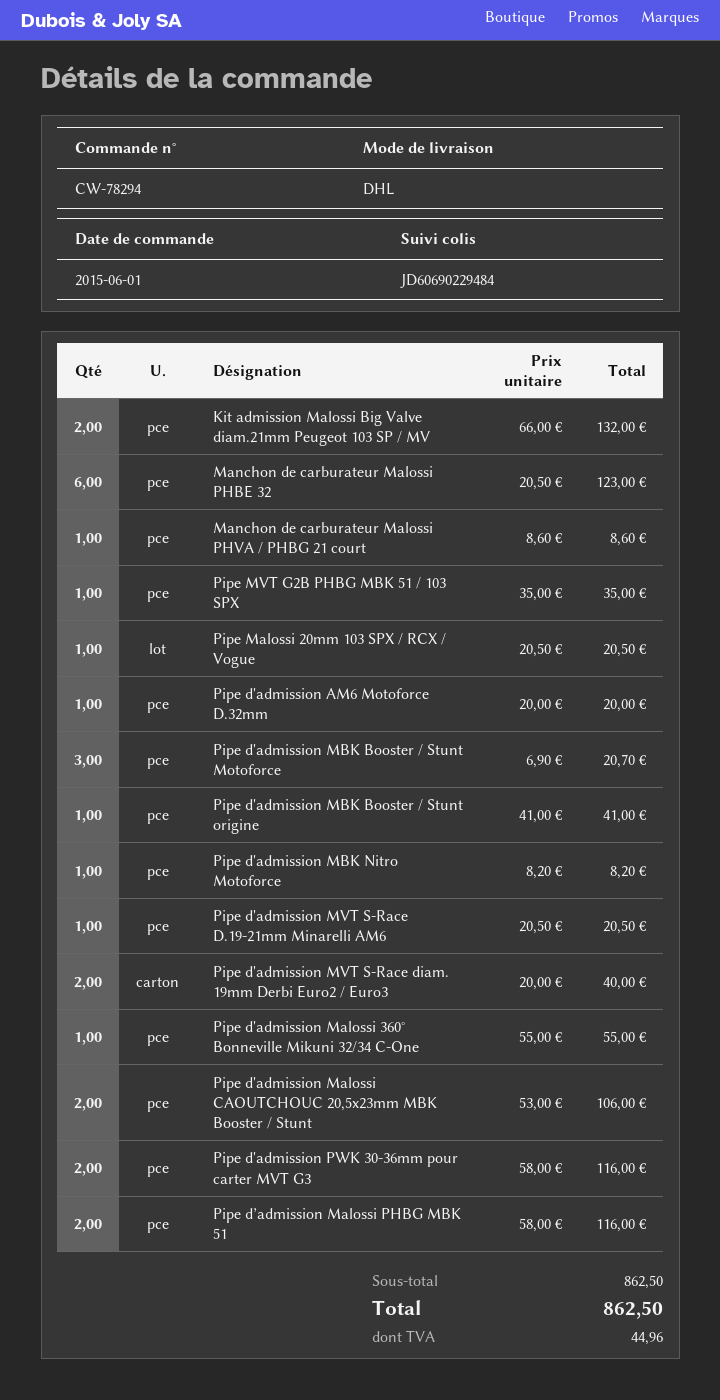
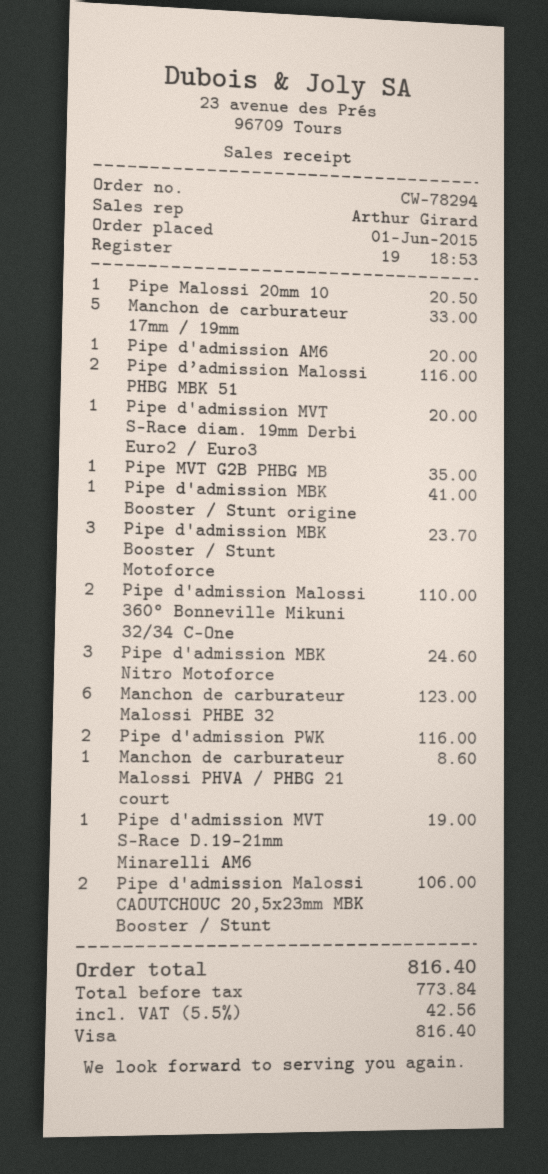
Kit admission Malossi Big Valve diam.21mm Peugeot 103 SP / MV: 2 for 132.00 -> none
Pipe d'admission MBK Booster / Stunt Motoforce: 3 for 20.70 -> 3 for 23.70
Pipe d'admission MBK Nitro Motoforce: 1 for 8.20 -> 3 for 24.60
Pipe d'admission MVT S-Race D.19-21mm Minarelli AM6: 1 for 20.50 -> 1 for 19.00
Pipe d'admission MVT S-Race diam. 19mm Derbi Euro2 / Euro3: 2 for 40.00 -> 1 for 20.00
Pipe d'admission Malossi 360° Bonneville Mikuni 32/34 C-One: 1 for 55.00 -> 2 for 110.00
Manchon de carburateur 17mm / 19mm: none -> 5 for 33.00
tax: 44.96 -> 42.56
total: 862.50 -> 816.40

